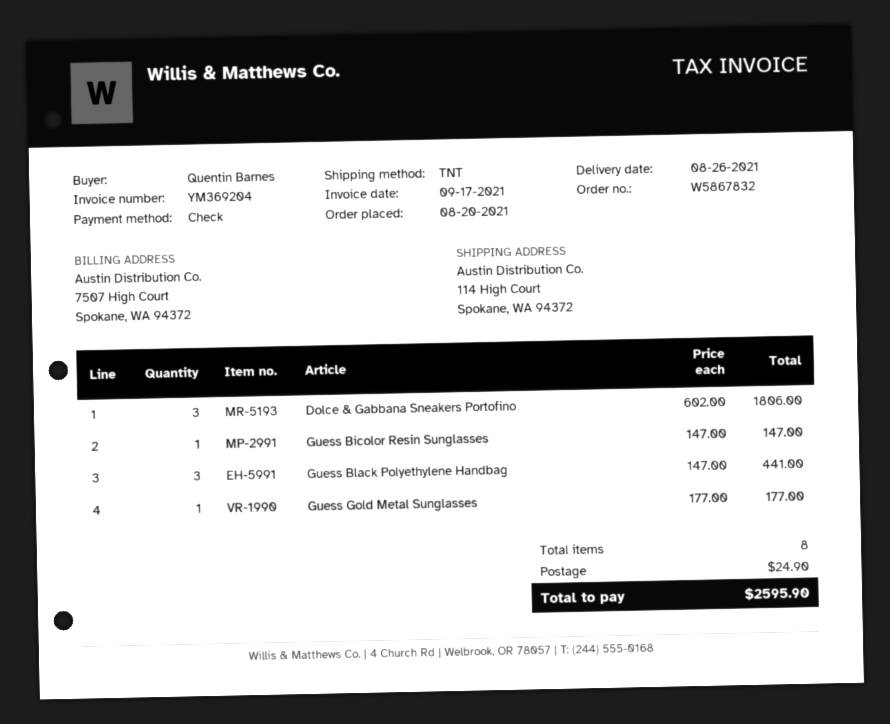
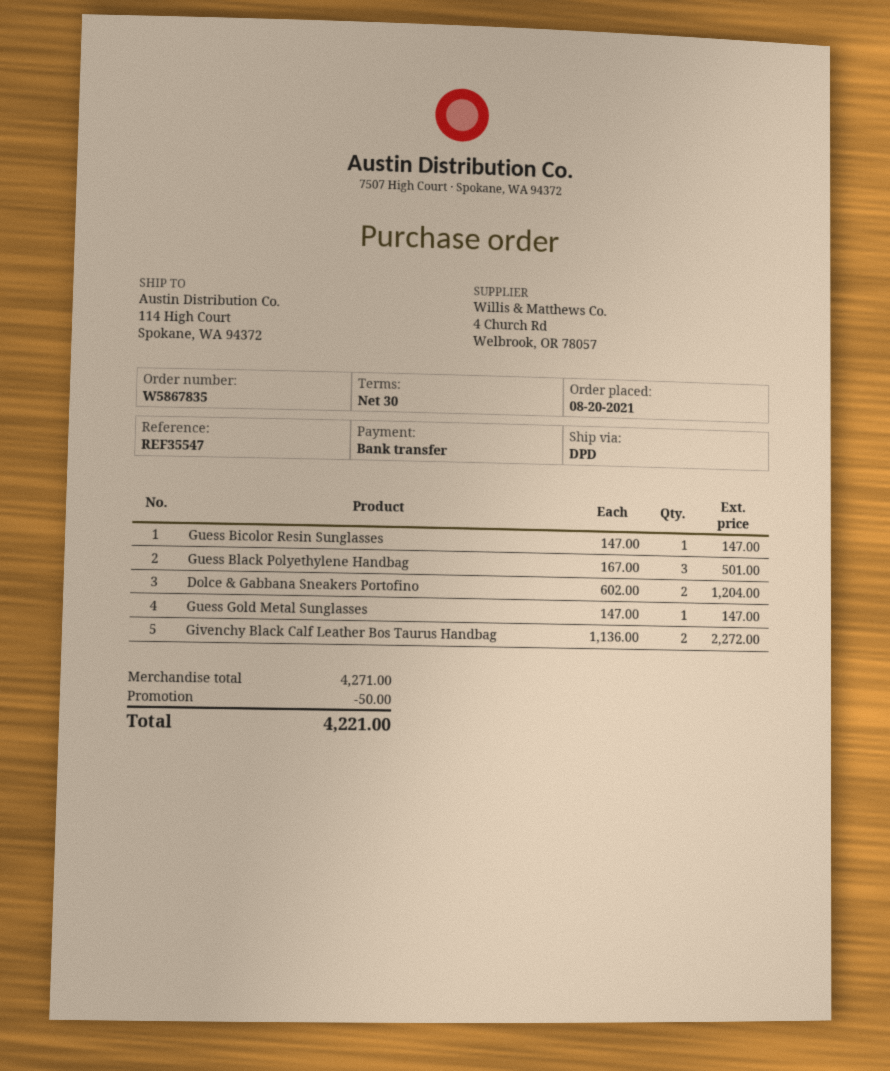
order number: W5867832 -> W5867835
payment method: cheque -> bank transfer
shipping method: TNT -> DPD
Dolce & Gabbana Sneakers Portofino: 3 x 602.00 = 1806.00 -> 2 x 602.00 = 1204.00
Guess Black Polyethylene Handbag: 3 x 147.00 = 441.00 -> 3 x 167.00 = 501.00
Guess Gold Metal Sunglasses: 1 x 177.00 = 177.00 -> 1 x 147.00 = 147.00
Givenchy Black Calf Leather Bos Taurus Handbag: none -> 2 x 1136.00 = 2272.00
discount: none -> 50.00
shipping: 24.90 -> none
total: 2595.90 -> 4221.00

